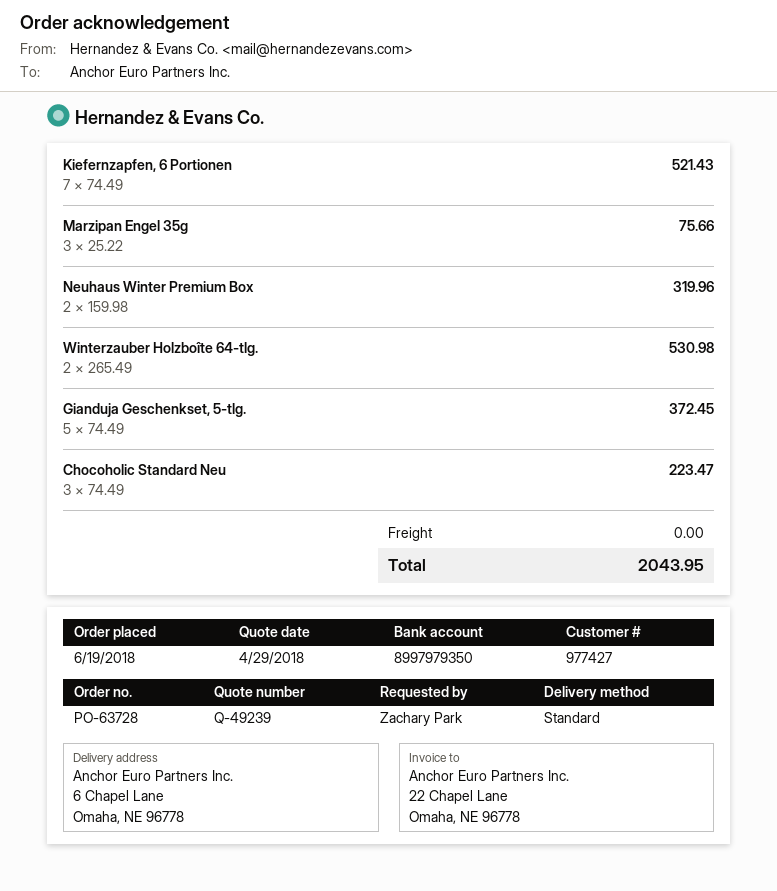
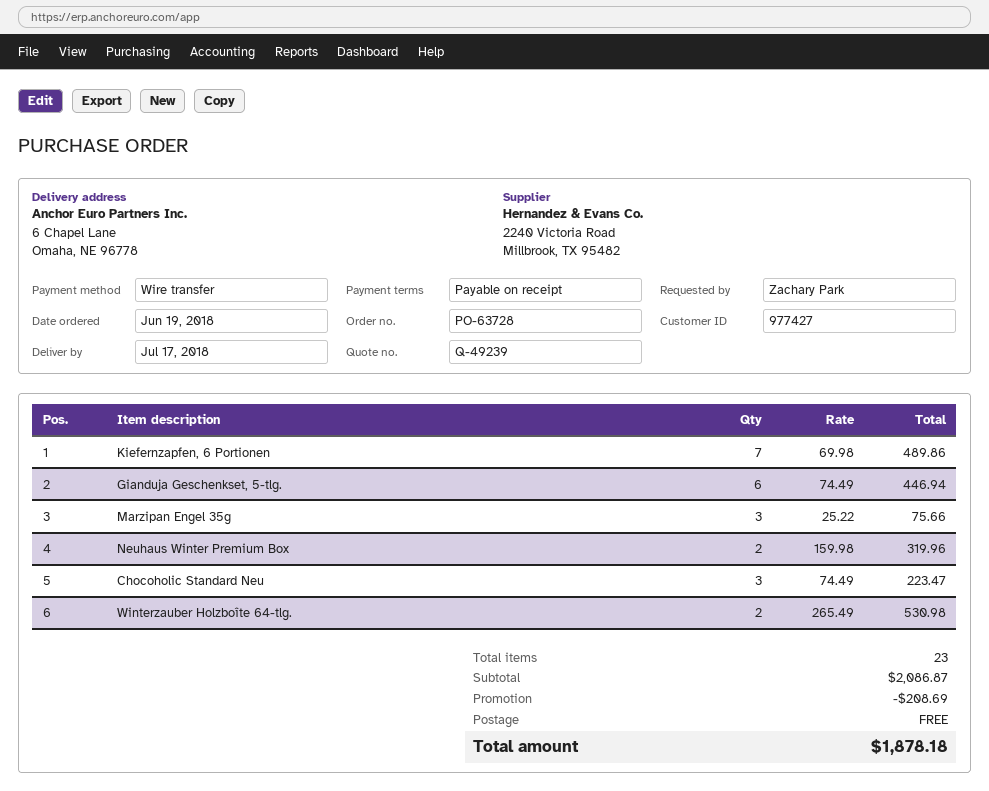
Kiefernzapfen, 6 Portionen: 7 x 74.49 = 521.43 -> 7 x 69.98 = 489.86
Gianduja Geschenkset, 5-tlg.: 5 x 74.49 = 372.45 -> 6 x 74.49 = 446.94
discount: none -> 208.69
total: 2043.95 -> 1878.18

